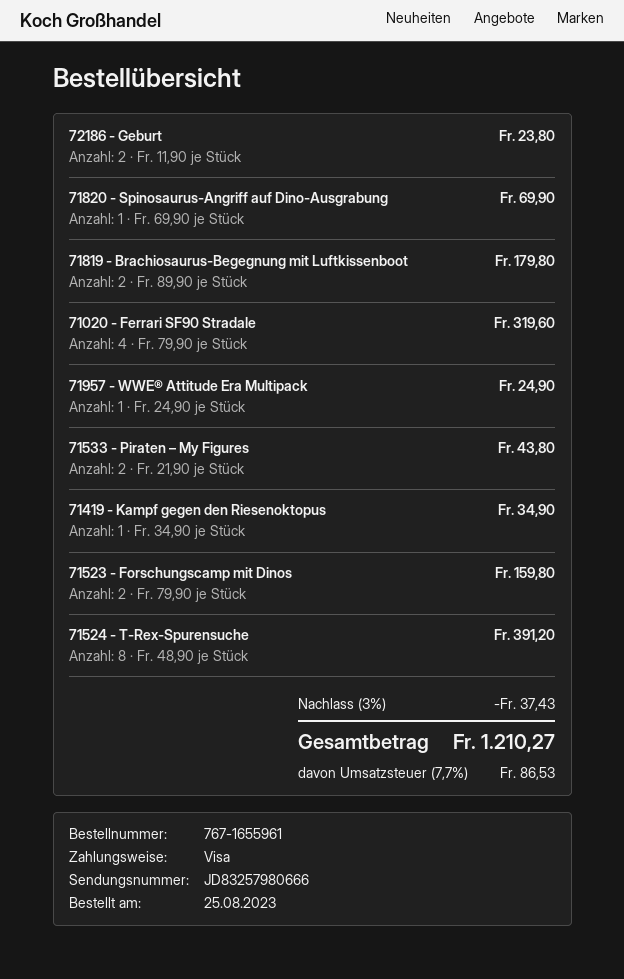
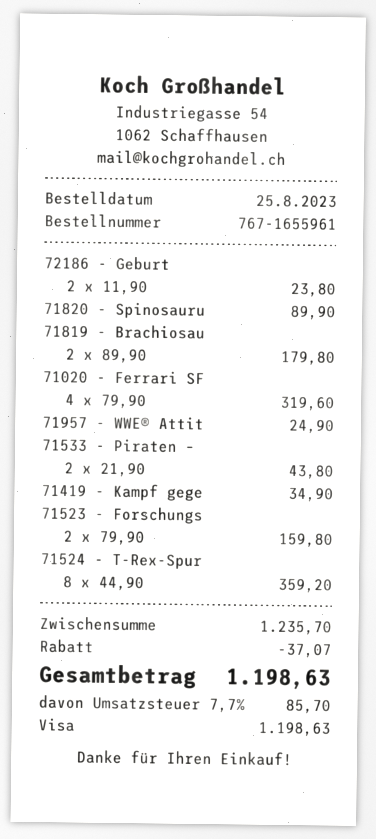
71820 - Spinosaurus-Angriff auf Dino-Ausgrabung: 1 x 69.90 = 69.90 -> 1 x 89.90 = 89.90
71524 - T-Rex-Spurensuche: 8 x 48.90 = 391.20 -> 8 x 44.90 = 359.20
discount: 37.43 -> 37.07
tax: 7.7% = 86.53 -> 7.7% = 85.70
total: 1210.27 -> 1198.63

